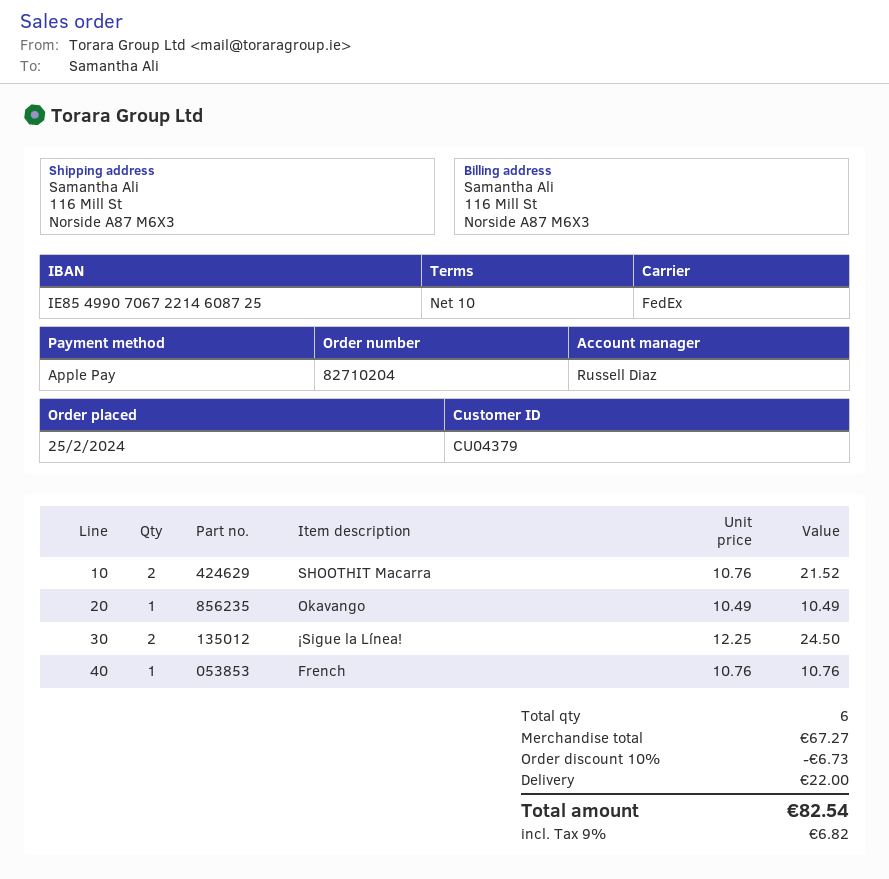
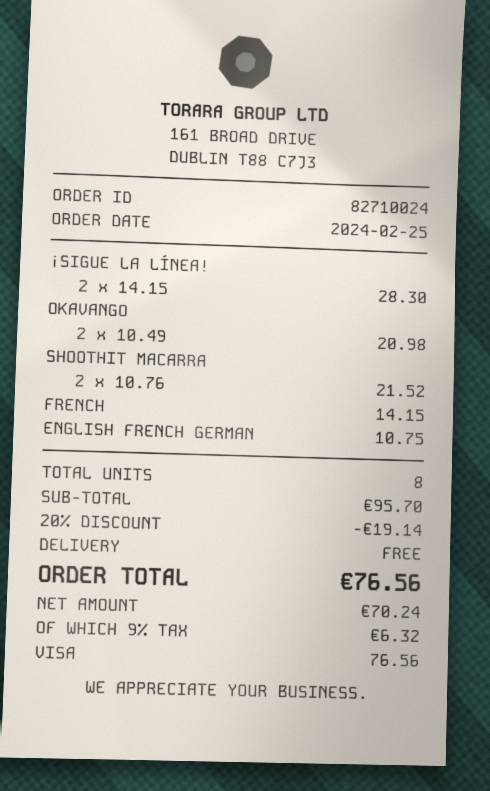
order number: 82710204 -> 82710024
payment method: Apple Pay -> Visa
Okavango: 1 x 10.49 = 10.49 -> 2 x 10.49 = 20.98
¡Sigue la Línea!: 2 x 12.25 = 24.50 -> 2 x 14.15 = 28.30
French: 1 x 10.76 = 10.76 -> 1 x 14.15 = 14.15
ENGLISH FRENCH GERMAN: none -> 1 x 10.75 = 10.75
total quantity: 6 -> 8
subtotal: 67.27 -> 95.70
discount: 10% = 6.73 -> 20% = 19.14
shipping: 22.00 -> 0.00
tax: 9% = 6.82 -> 9% = 6.32
total: 82.54 -> 76.56

